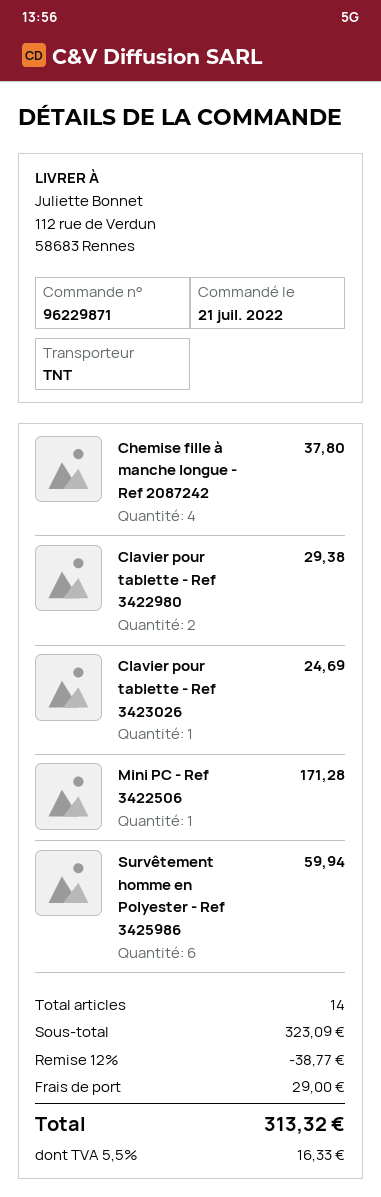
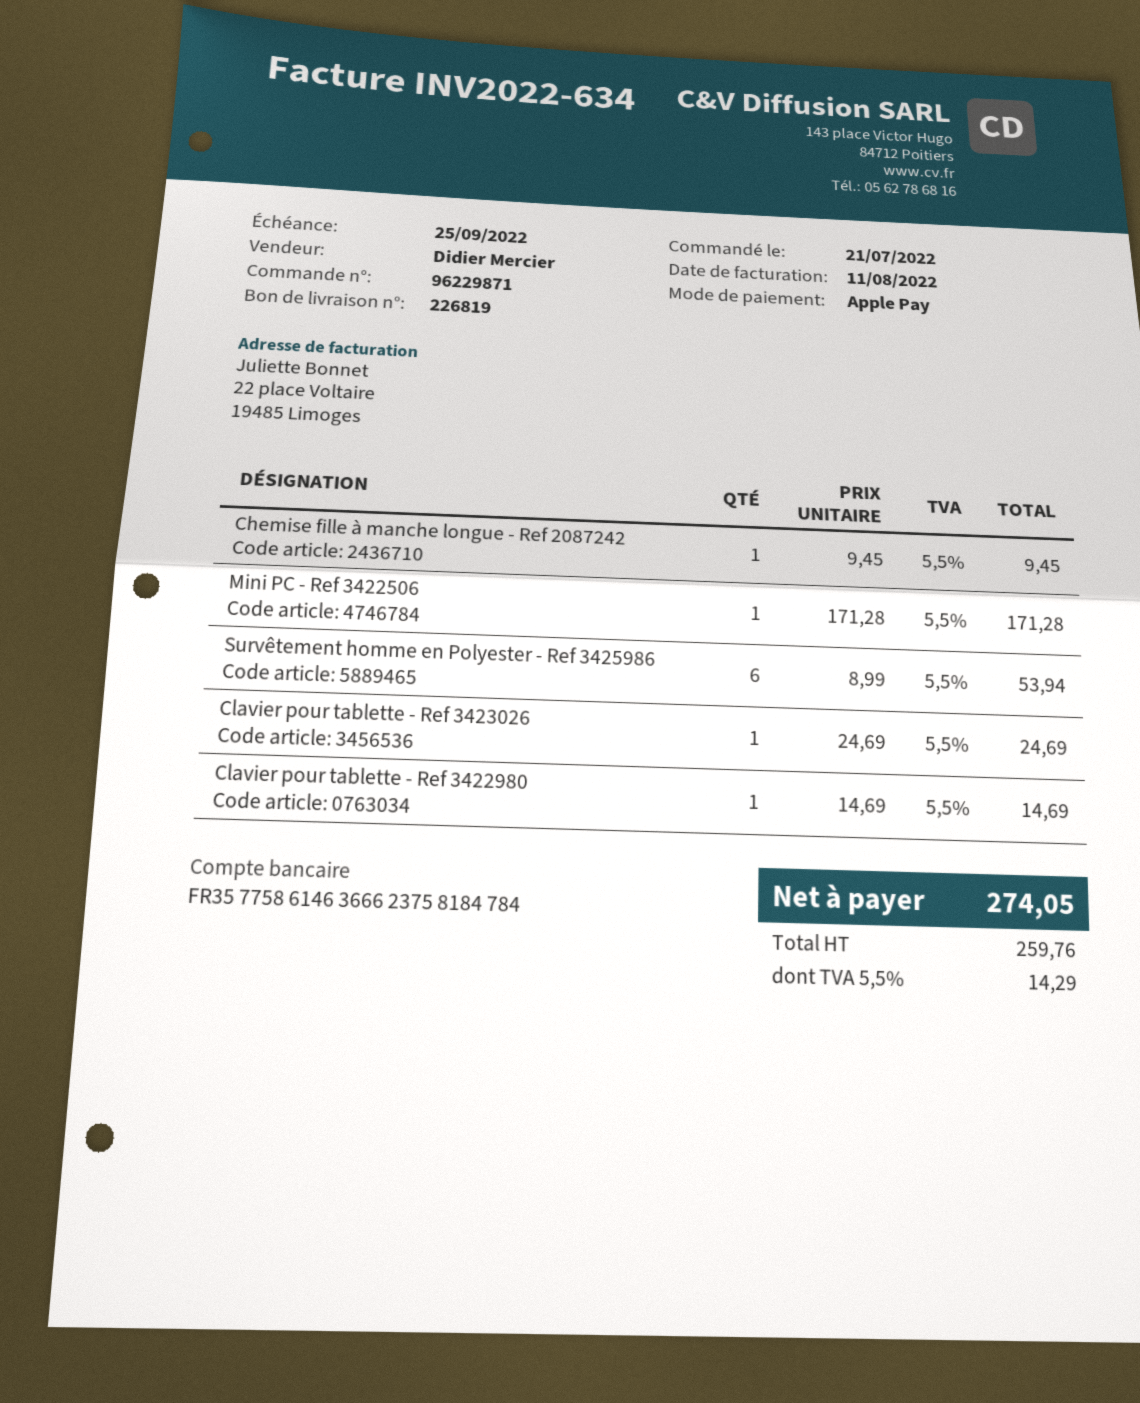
Chemise fille à manche longue - Ref 2087242: 4 for 37.80 -> 1 for 9.45
Clavier pour tablette - Ref 3422980: 2 for 29.38 -> 1 for 14.69
Survêtement homme en Polyester - Ref 3425986: 6 for 59.94 -> 6 for 53.94
discount: 12% = 38.77 -> none
shipping: 29.00 -> none
tax: 5.5% = 16.33 -> 5.5% = 14.29
total: 313.32 -> 274.05

